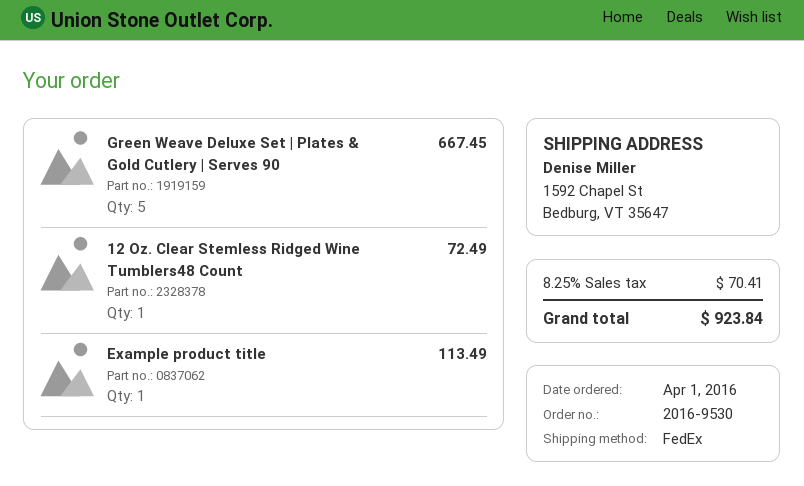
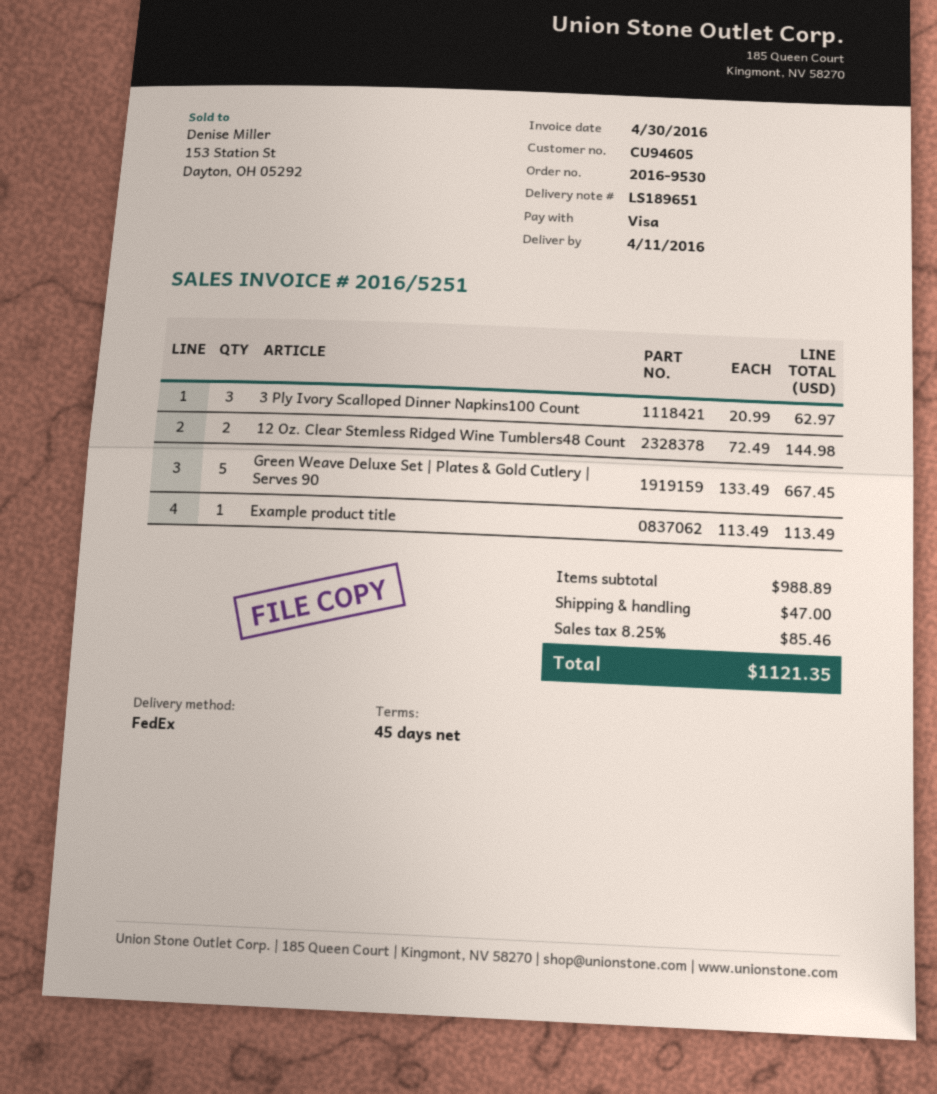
12 Oz. Clear Stemless Ridged Wine Tumblers48 Count: 1 for 72.49 -> 2 for 144.98
3 Ply Ivory Scalloped Dinner Napkins100 Count: none -> 3 for 62.97
shipping: none -> 47.00
tax: 8.25% = 70.41 -> 8.25% = 85.46
total: 923.84 -> 1121.35

